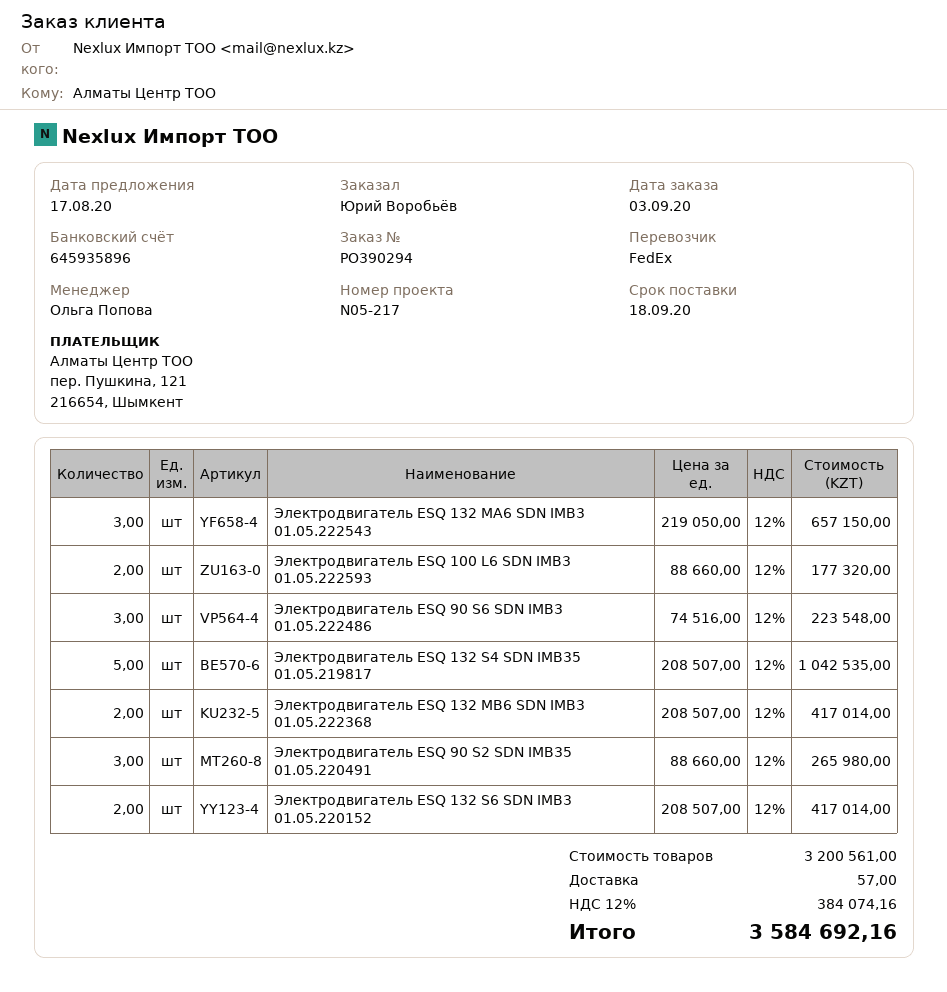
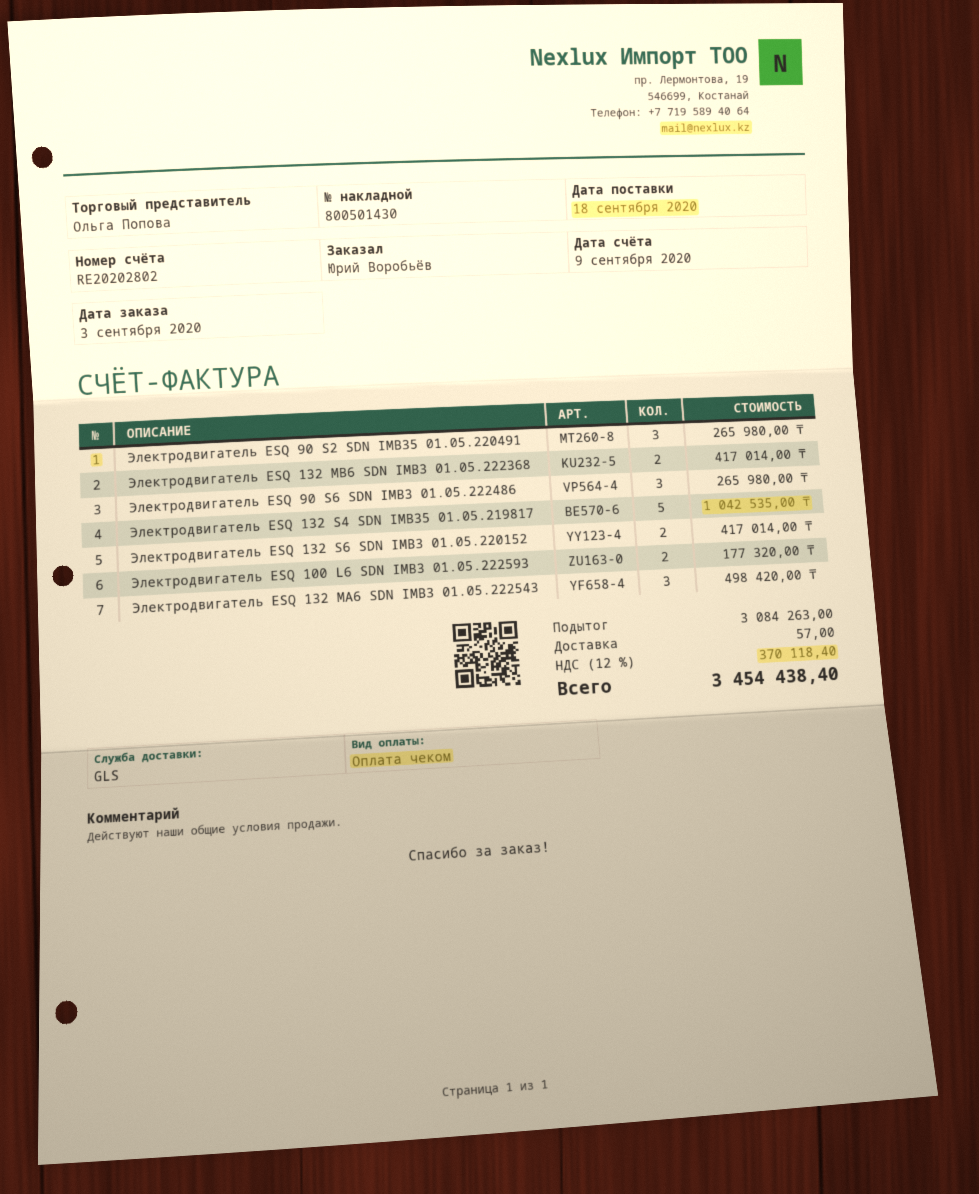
shipping method: FedEx -> GLS
Электродвигатель ESQ 132 MA6 SDN IMB3 01.05.222543: 3 for 657150.00 -> 3 for 498420.00
Электродвигатель ESQ 90 S6 SDN IMB3 01.05.222486: 3 for 223548.00 -> 3 for 265980.00
subtotal: 3200561.00 -> 3084263.00
tax: 12% = 384074.16 -> 12% = 370118.40
total: 3584692.16 -> 3454438.40

